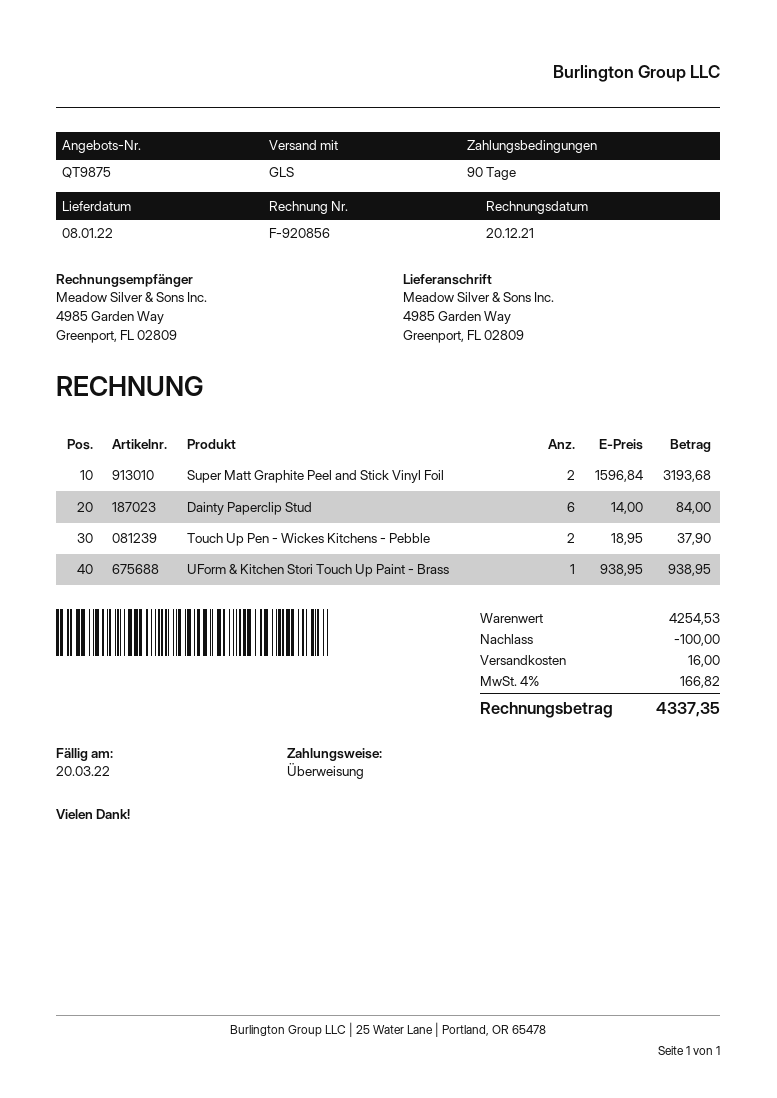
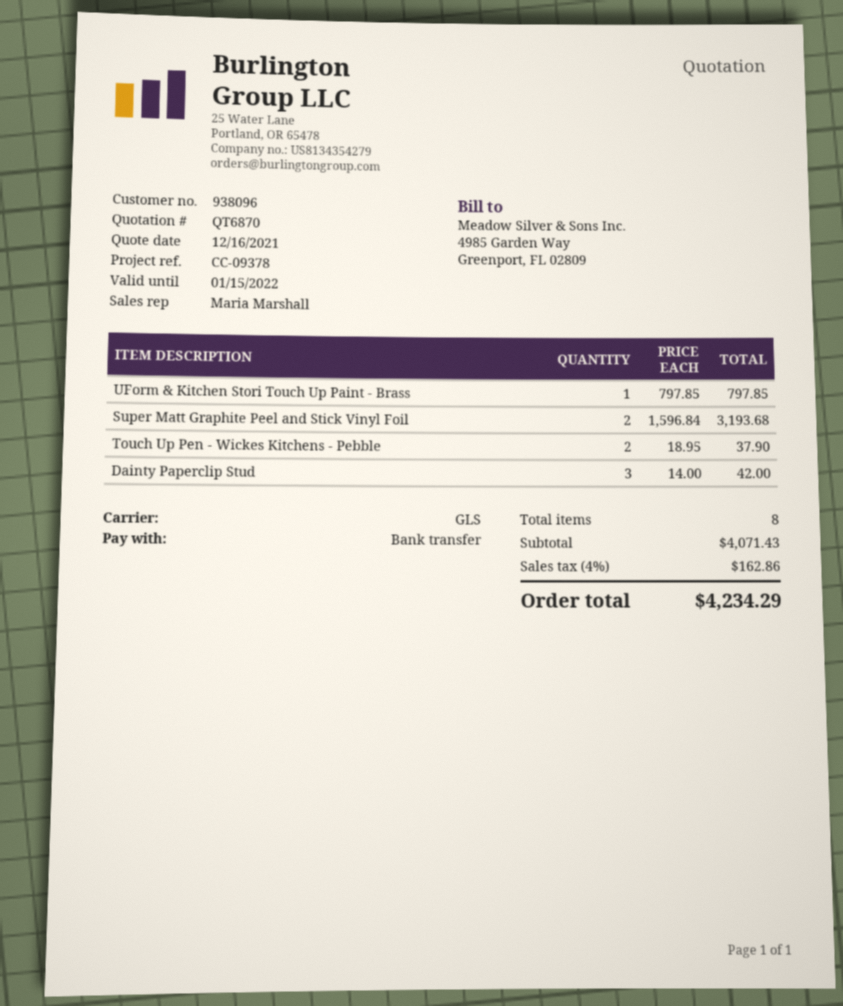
quote number: QT9875 -> QT6870
Dainty Paperclip Stud: 6 x 14.00 = 84.00 -> 3 x 14.00 = 42.00
UForm & Kitchen Stori Touch Up Paint - Brass: 1 x 938.95 = 938.95 -> 1 x 797.85 = 797.85
subtotal: 4254.53 -> 4071.43
discount: 100.00 -> none
shipping: 16.00 -> none
tax: 4% = 166.82 -> 4% = 162.86
total: 4337.35 -> 4234.29

